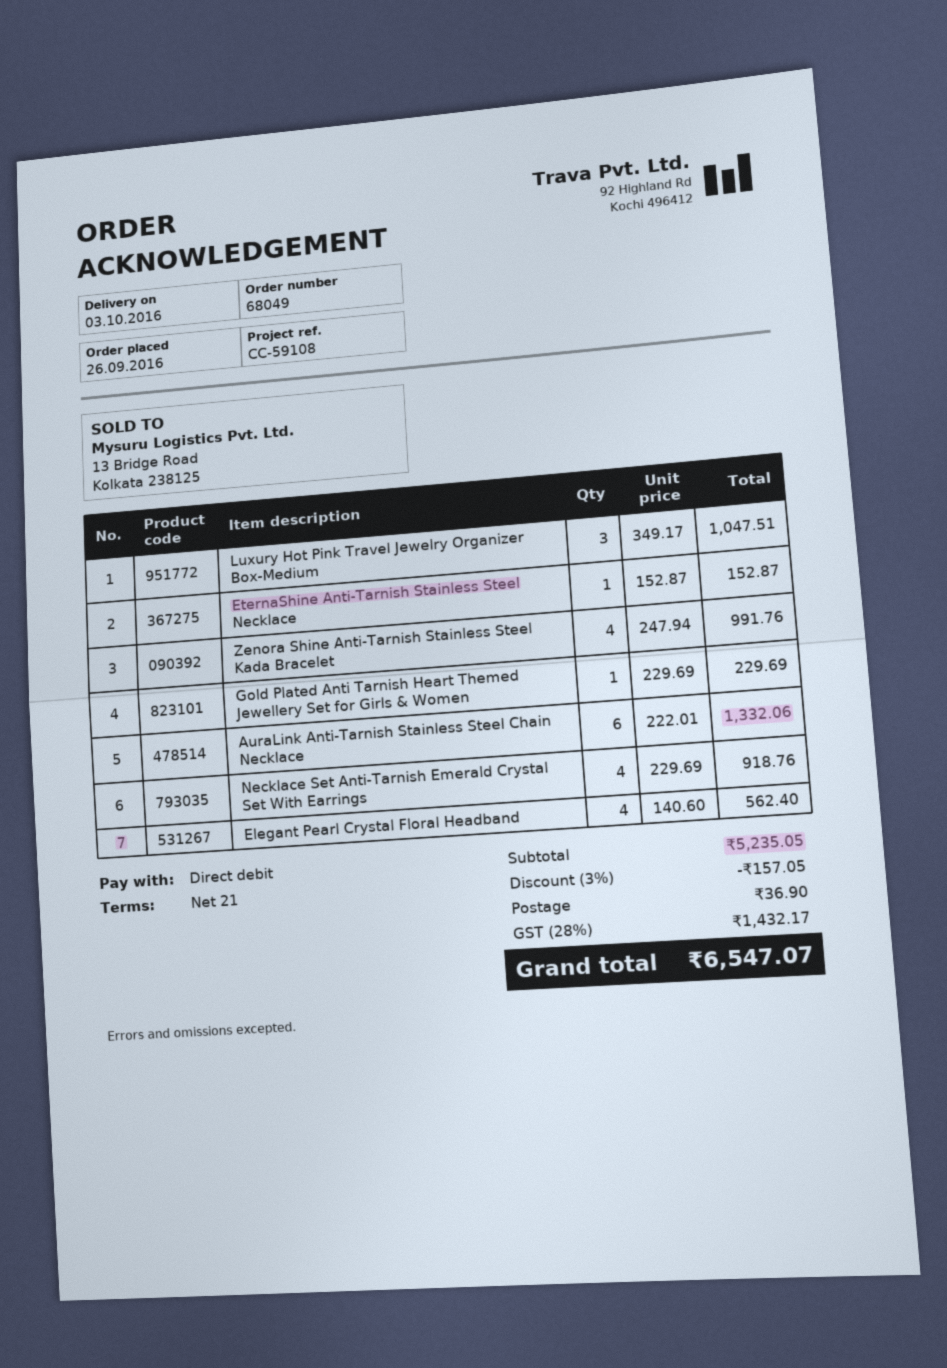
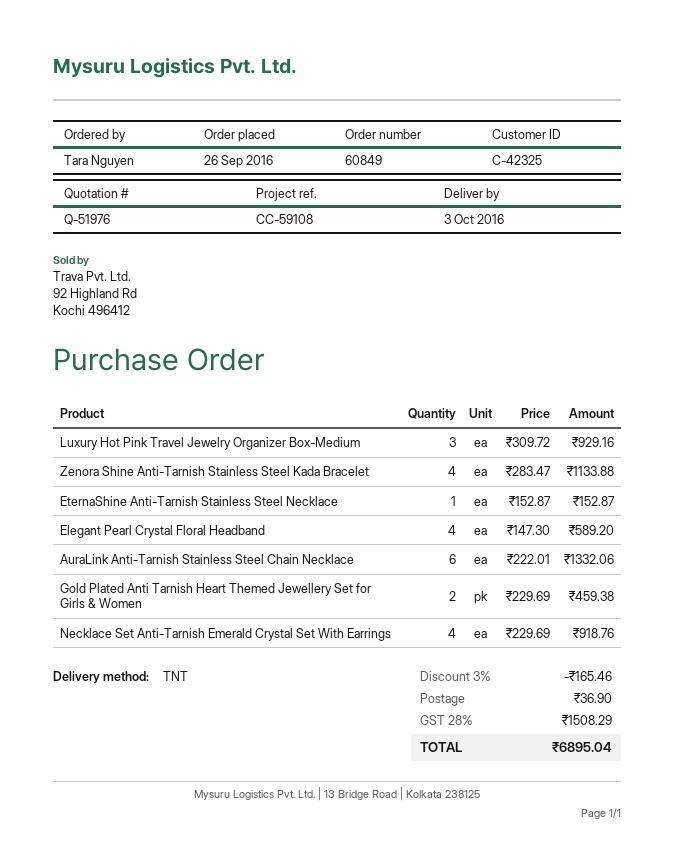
order number: 68049 -> 60849
Luxury Hot Pink Travel Jewelry Organizer Box-Medium: 3 x 349.17 = 1047.51 -> 3 x 309.72 = 929.16
Zenora Shine Anti-Tarnish Stainless Steel Kada Bracelet: 4 x 247.94 = 991.76 -> 4 x 283.47 = 1133.88
Gold Plated Anti Tarnish Heart Themed Jewellery Set for Girls & Women: 1 x 229.69 = 229.69 -> 2 x 229.69 = 459.38
Elegant Pearl Crystal Floral Headband: 4 x 140.60 = 562.40 -> 4 x 147.30 = 589.20
discount: 3% = 157.05 -> 3% = 165.46
tax: 28% = 1432.17 -> 28% = 1508.29
total: 6547.07 -> 6895.04

